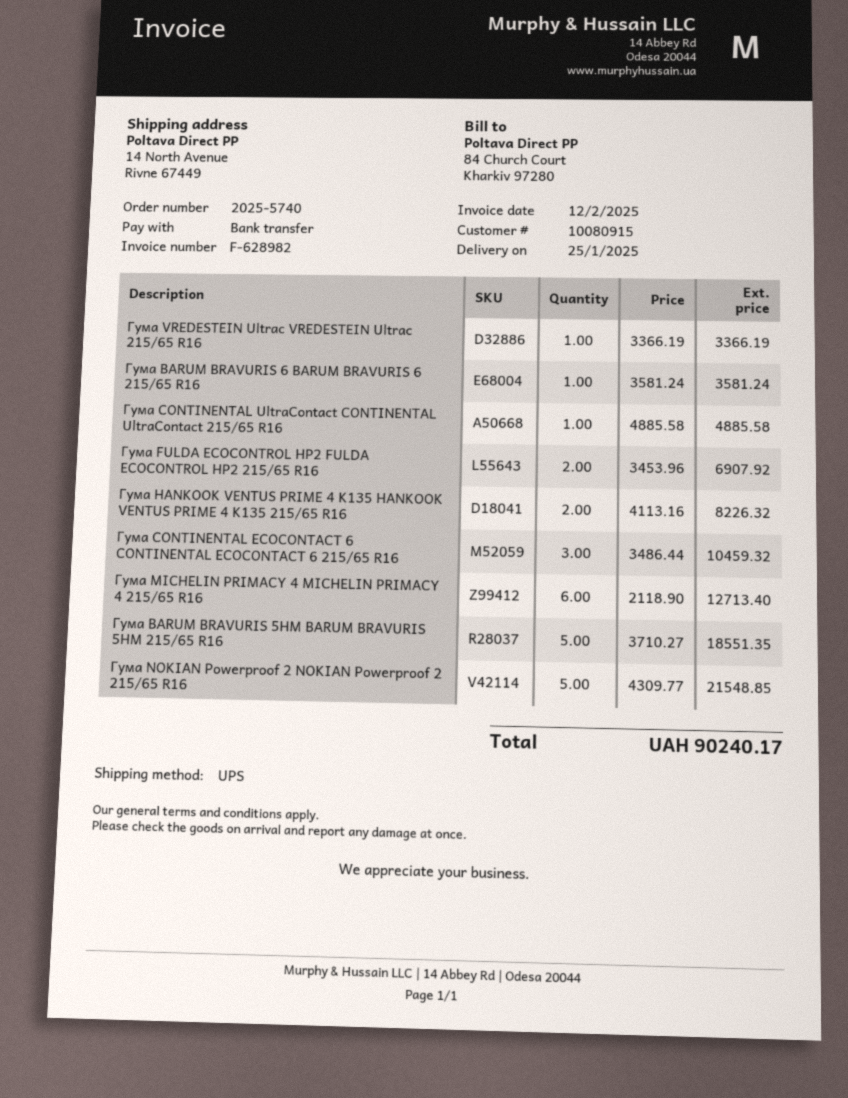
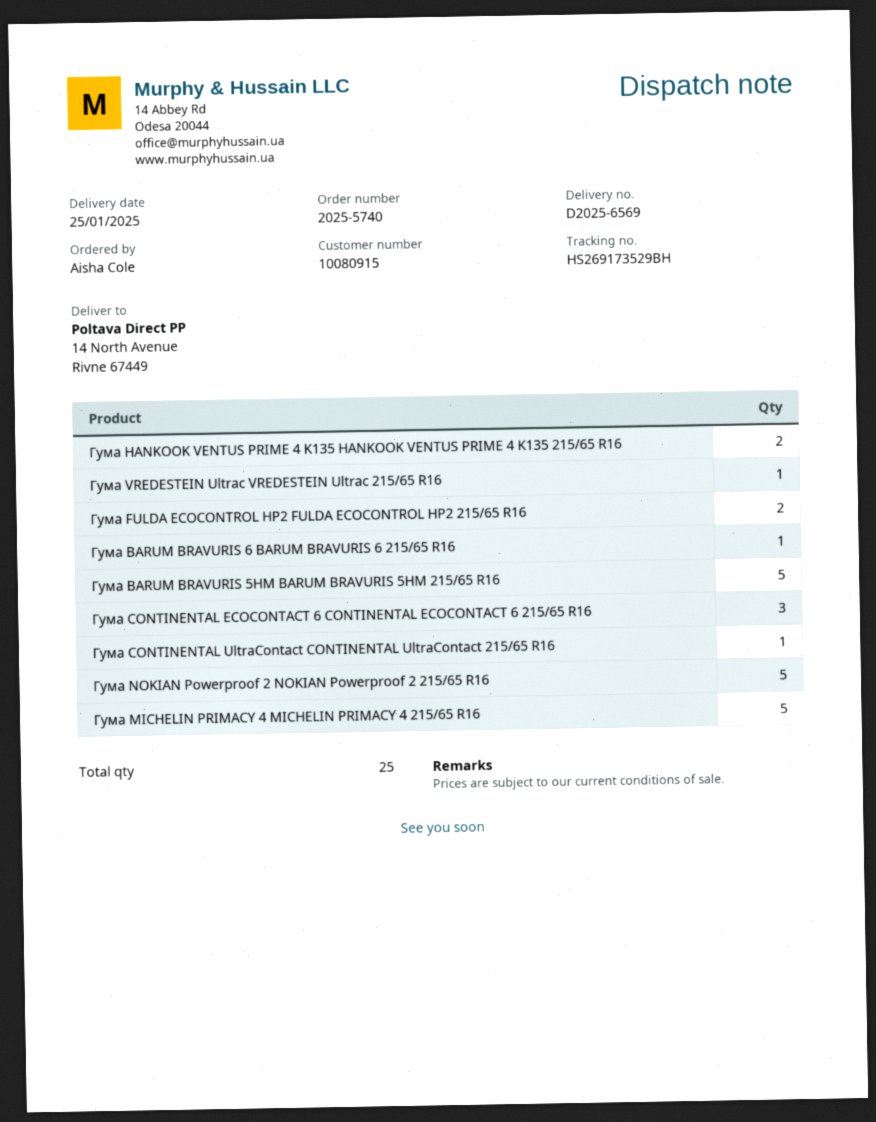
Гума MICHELIN PRIMACY 4 MICHELIN PRIMACY 4 215/65 R16: 6 -> 5

